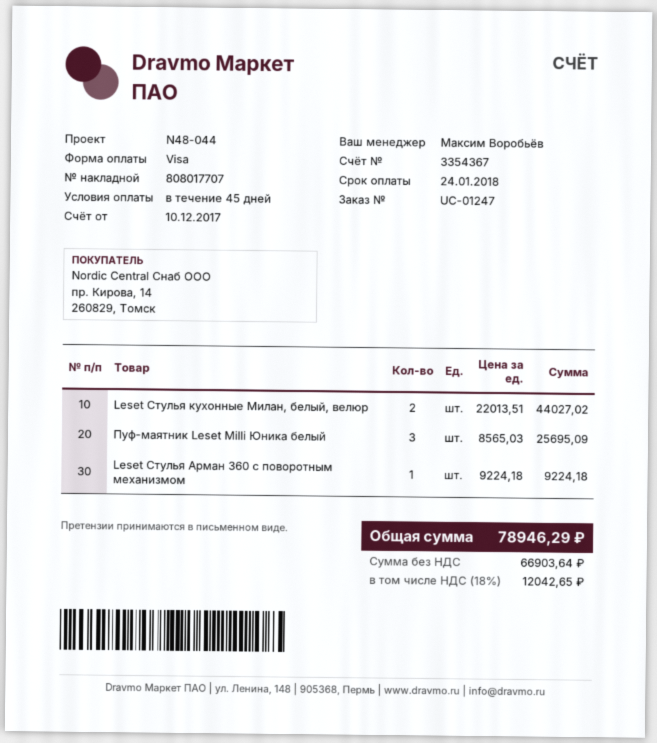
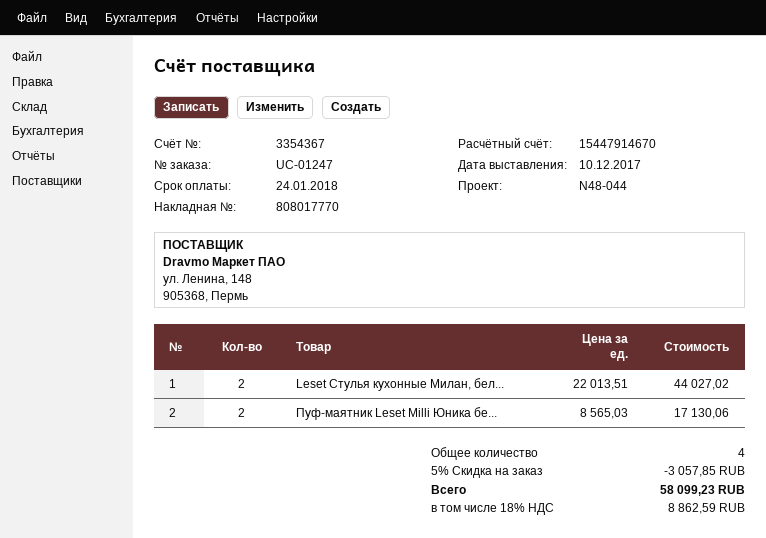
delivery note number: 808017707 -> 808017770
Пуф-маятник Leset Milli Юника белый: 3 x 8565.03 = 25695.09 -> 2 x 8565.03 = 17130.06
Leset Стулья Арман 360 с поворотным механизмом: 1 x 9224.18 = 9224.18 -> none
discount: none -> 5% = 3057.85
tax: 18% = 12042.65 -> 18% = 8862.59
total: 78946.29 -> 58099.23

